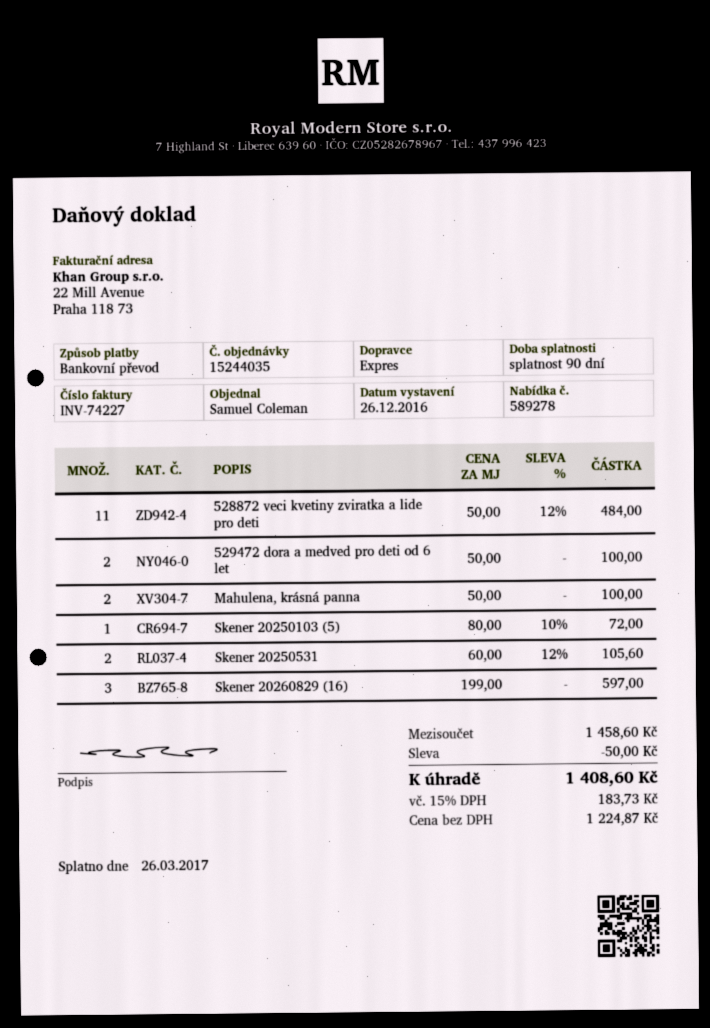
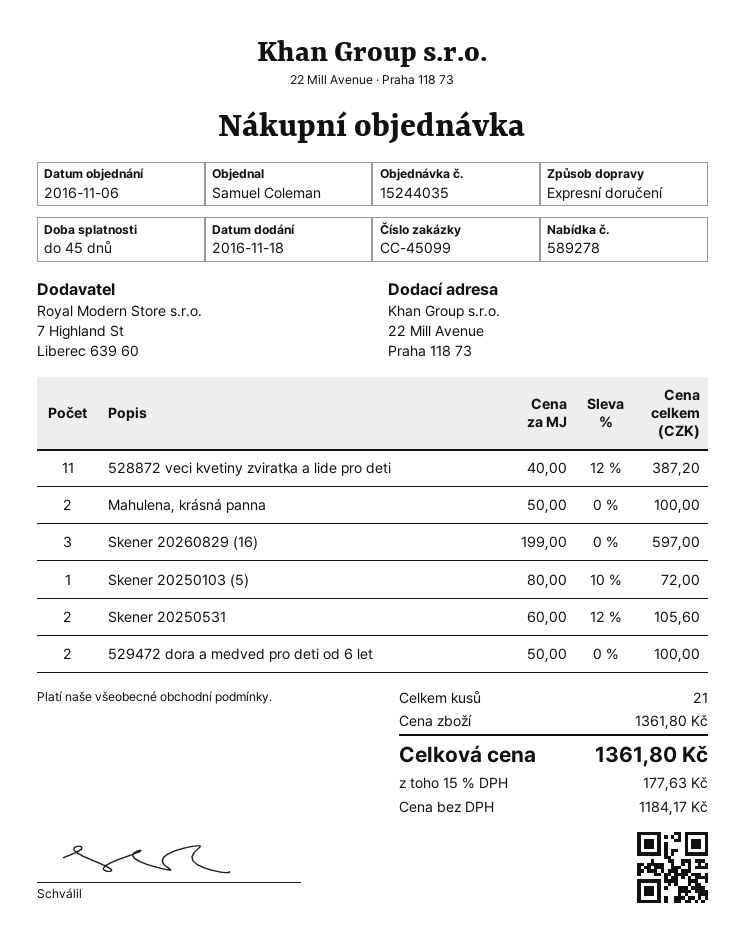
payment terms: 90 days -> 45 days
528872 veci kvetiny zviratka a lide pro deti: 11 x 50.00 - 12% = 484.00 -> 11 x 40.00 - 12% = 387.20
subtotal: 1458.60 -> 1361.80
discount: 50.00 -> none
net: 1224.87 -> 1184.17
tax: 15% = 183.73 -> 15% = 177.63
total: 1408.60 -> 1361.80

